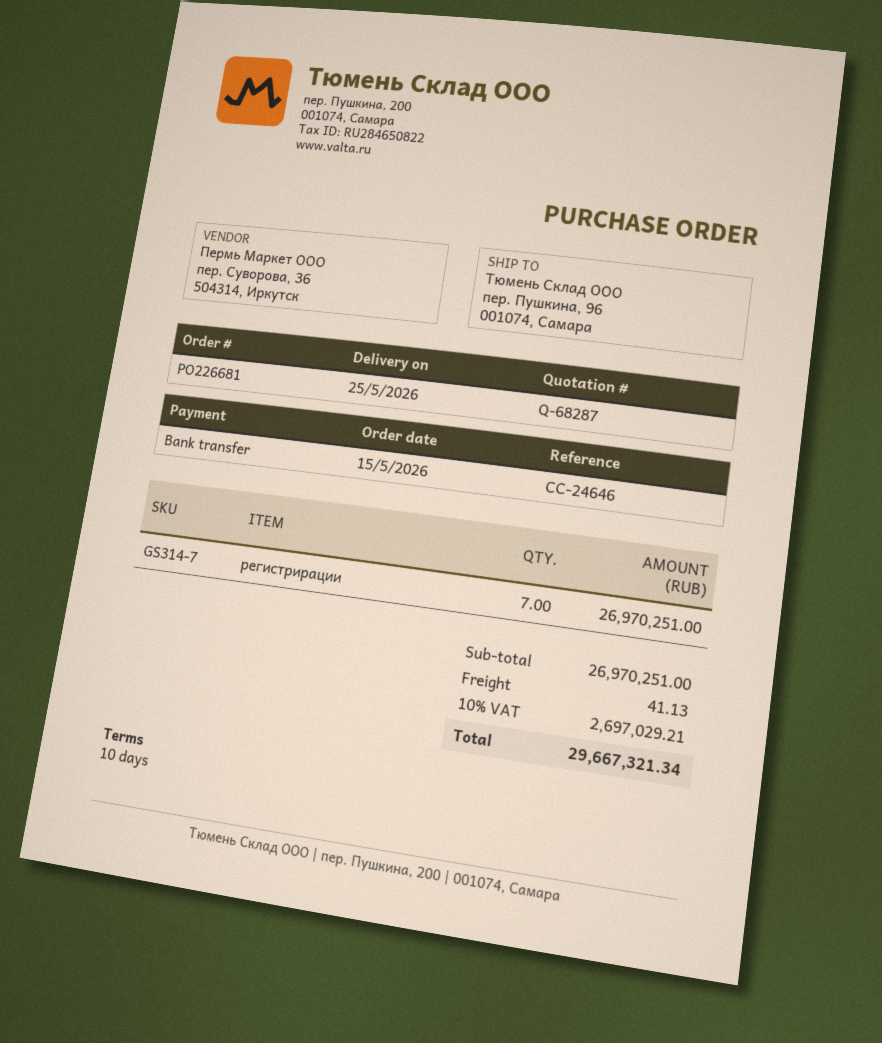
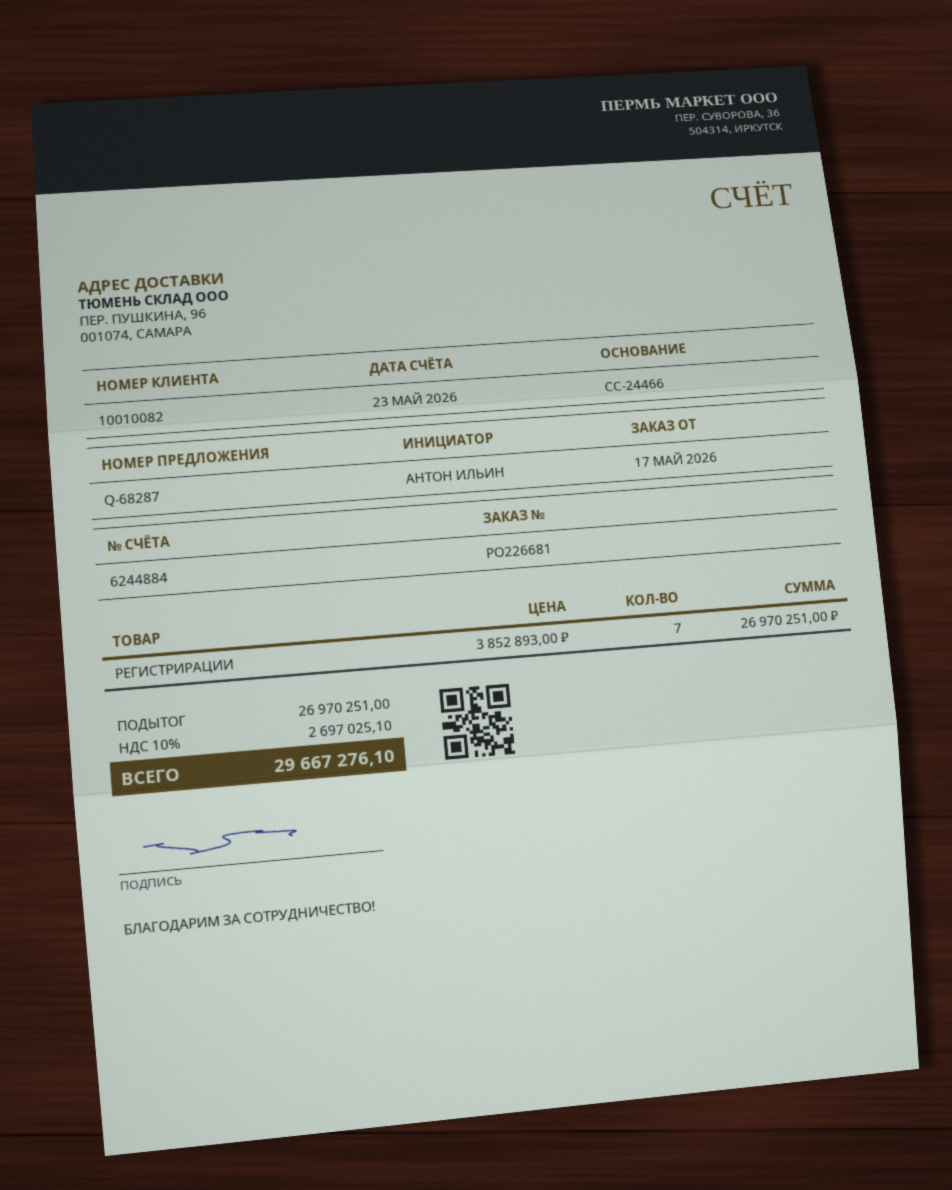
order date: 2026-05-15 -> 2026-05-17
reference: CC-24646 -> CC-24466
shipping: 41.13 -> none
tax: 10% = 2697029.21 -> 10% = 2697025.10
total: 29667321.34 -> 29667276.10

